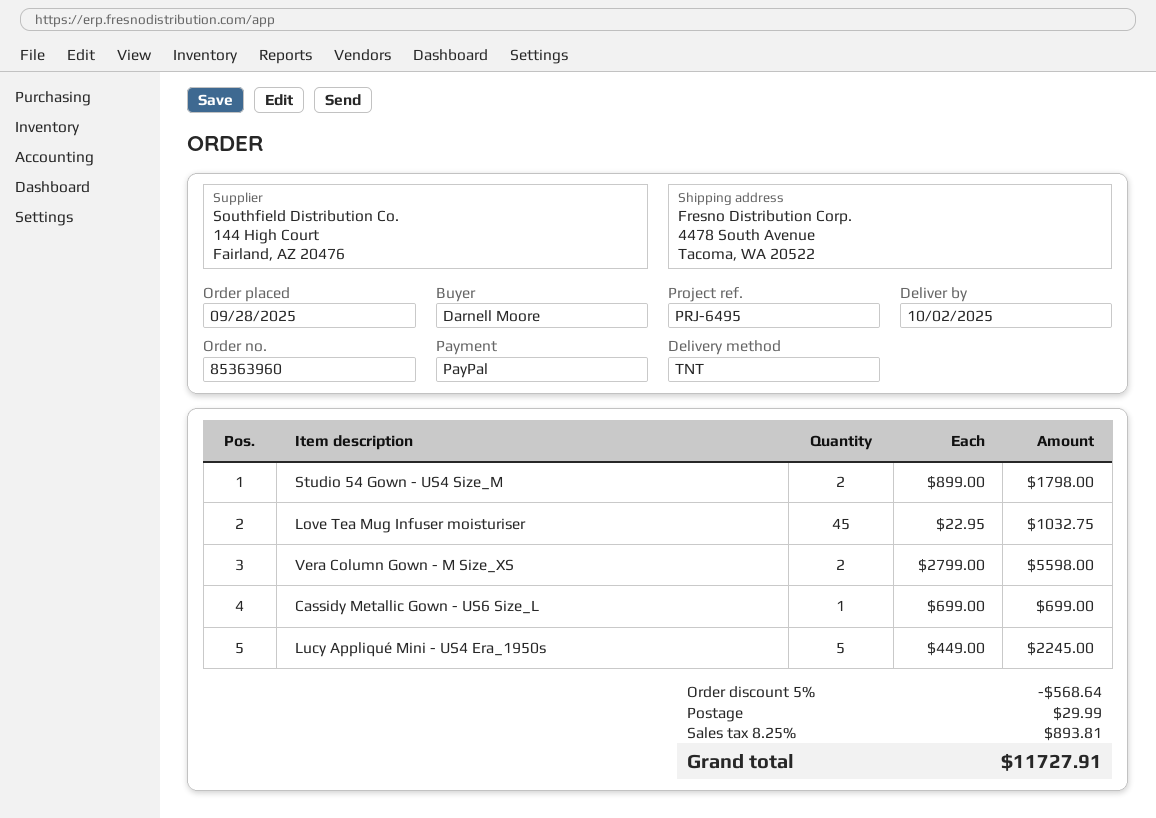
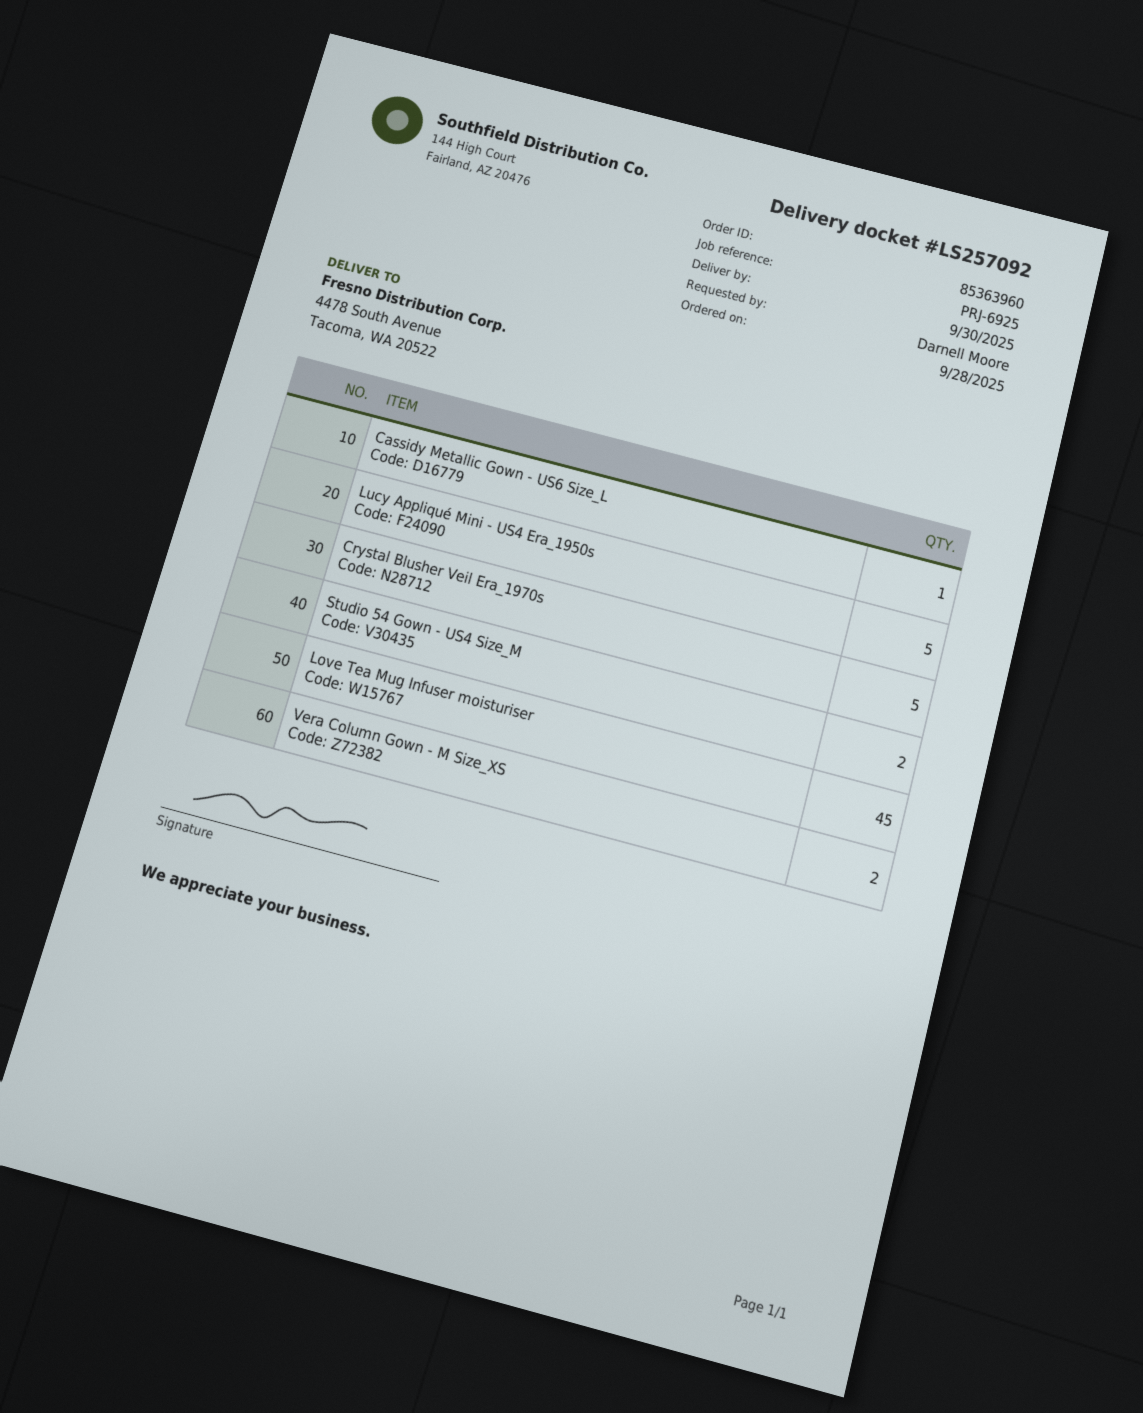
delivery date: 2025-10-02 -> 2025-09-30
reference: PRJ-6495 -> PRJ-6925
Crystal Blusher Veil Era_1970s: none -> 5

